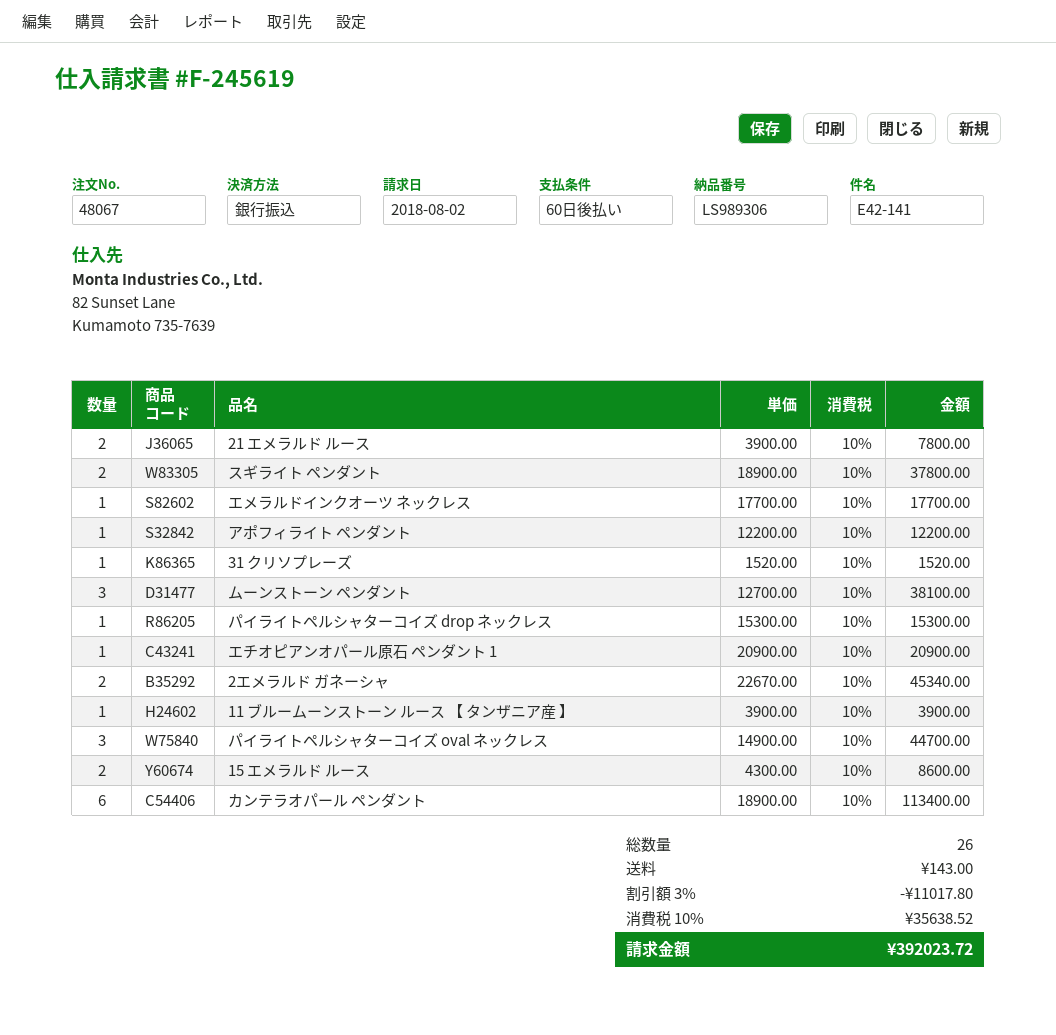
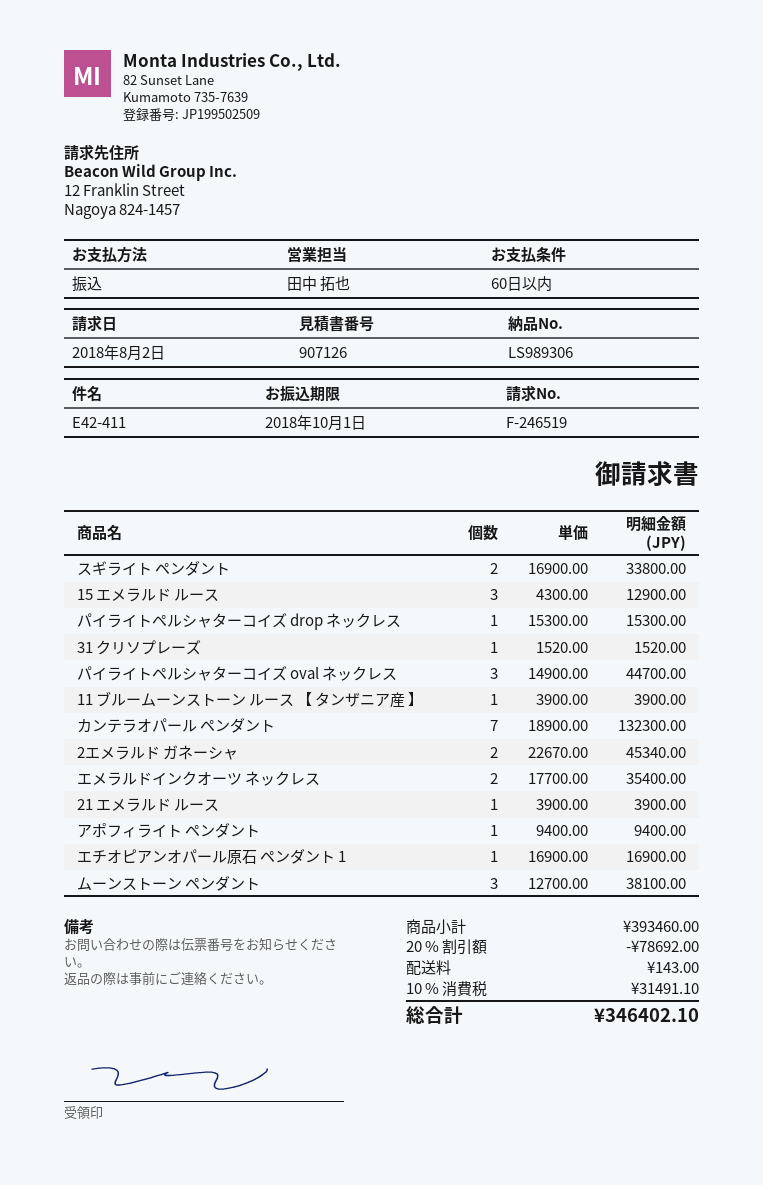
invoice number: F-245619 -> F-246519
reference: E42-141 -> E42-411
21 エメラルド ルース: 2 x 3900.00 = 7800.00 -> 1 x 3900.00 = 3900.00
スギライト ペンダント: 2 x 18900.00 = 37800.00 -> 2 x 16900.00 = 33800.00
エメラルドインクオーツ ネックレス: 1 x 17700.00 = 17700.00 -> 2 x 17700.00 = 35400.00
アポフィライト ペンダント: 1 x 12200.00 = 12200.00 -> 1 x 9400.00 = 9400.00
エチオピアンオパール原石 ペンダント 1: 1 x 20900.00 = 20900.00 -> 1 x 16900.00 = 16900.00
15 エメラルド ルース: 2 x 4300.00 = 8600.00 -> 3 x 4300.00 = 12900.00
カンテラオパール ペンダント: 6 x 18900.00 = 113400.00 -> 7 x 18900.00 = 132300.00
discount: 3% = 11017.80 -> 20% = 78692.00
tax: 10% = 35638.52 -> 10% = 31491.10
total: 392023.72 -> 346402.10

